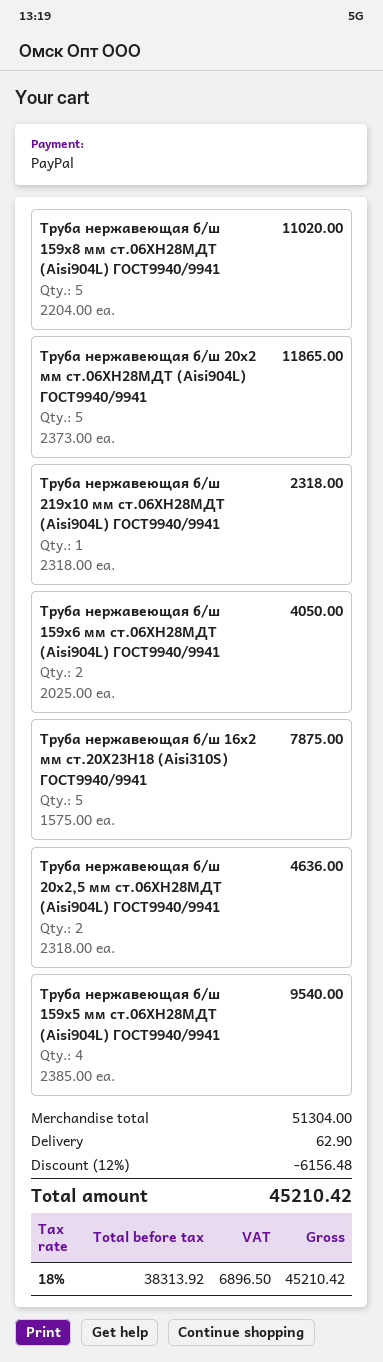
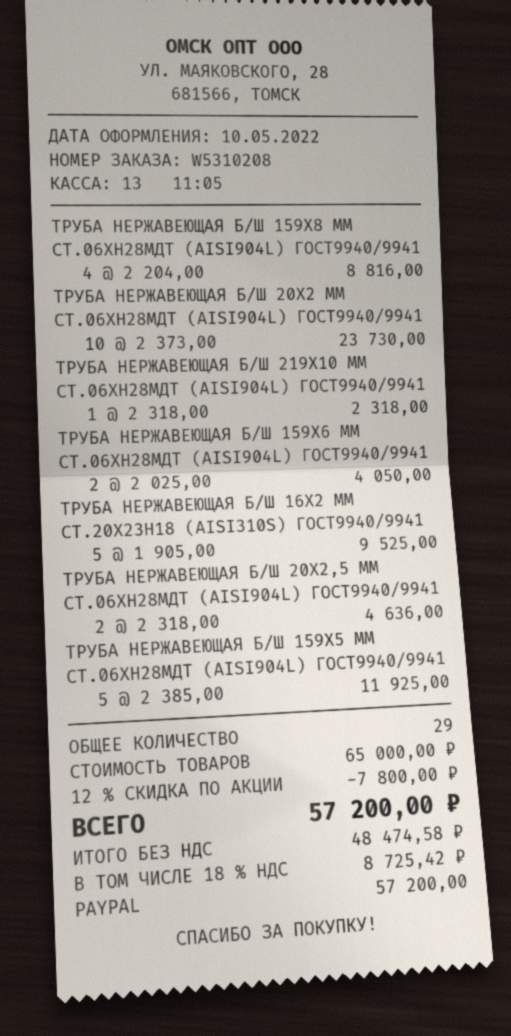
Труба нержавеющая б/ш 159х8 мм ст.06ХН28МДТ (Aisi904L) ГОСТ9940/9941: 5 x 2204.00 = 11020.00 -> 4 x 2204.00 = 8816.00
Труба нержавеющая б/ш 20х2 мм ст.06ХН28МДТ (Aisi904L) ГОСТ9940/9941: 5 x 2373.00 = 11865.00 -> 10 x 2373.00 = 23730.00
Труба нержавеющая б/ш 16х2 мм ст.20Х23Н18 (Aisi310S) ГОСТ9940/9941: 5 x 1575.00 = 7875.00 -> 5 x 1905.00 = 9525.00
Труба нержавеющая б/ш 159х5 мм ст.06ХН28МДТ (Aisi904L) ГОСТ9940/9941: 4 x 2385.00 = 9540.00 -> 5 x 2385.00 = 11925.00
subtotal: 51304.00 -> 65000.00
discount: 12% = 6156.48 -> 12% = 7800.00
shipping: 62.90 -> none
net: 38313.92 -> 48474.58
tax: 18% = 6896.50 -> 18% = 8725.42
total: 45210.42 -> 57200.00

